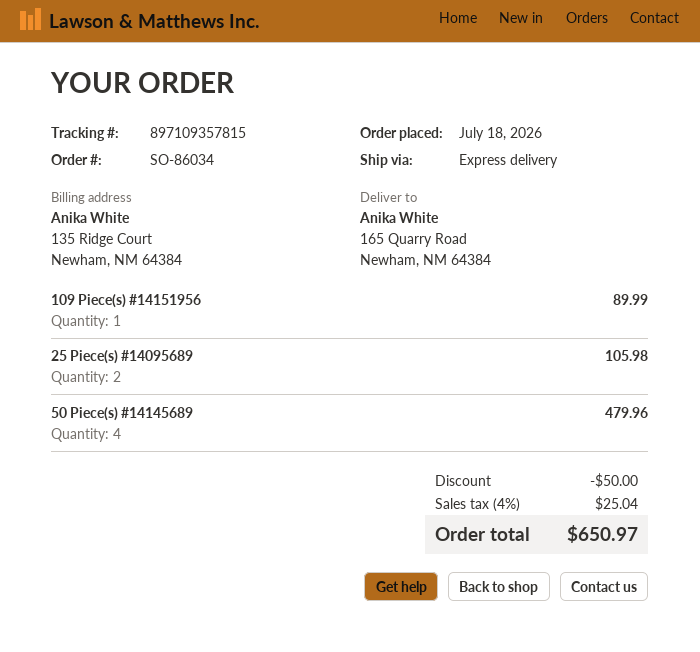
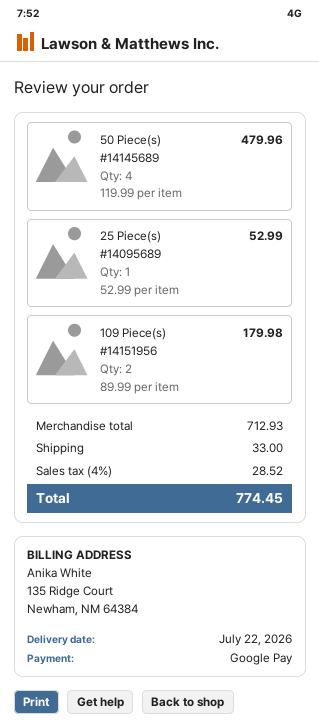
109 Piece(s) #14151956: 1 for 89.99 -> 2 for 179.98
25 Piece(s) #14095689: 2 for 105.98 -> 1 for 52.99
discount: 50.00 -> none
shipping: none -> 33.00
tax: 4% = 25.04 -> 4% = 28.52
total: 650.97 -> 774.45

